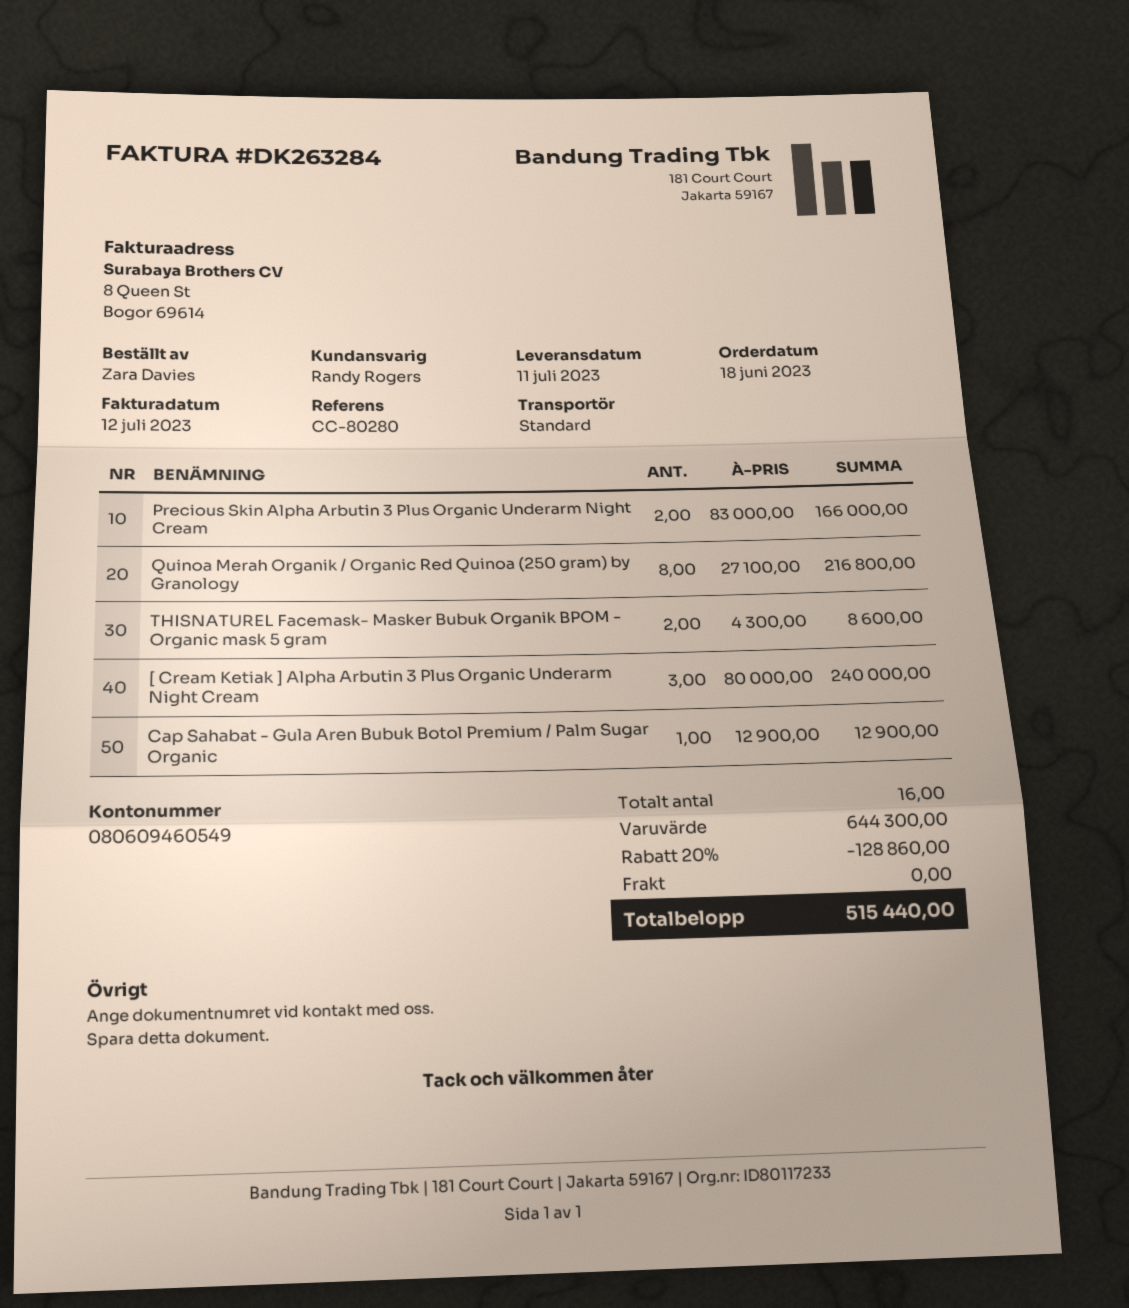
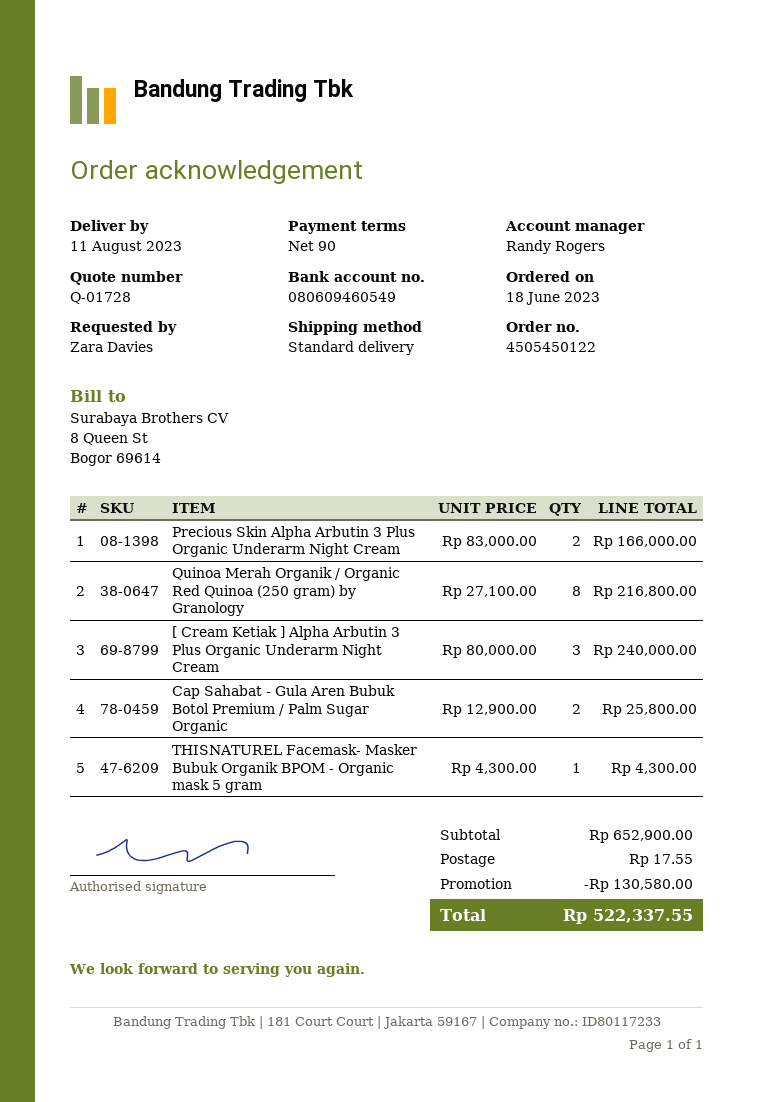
delivery date: 2023-07-11 -> 2023-08-11
THISNATUREL Facemask- Masker Bubuk Organik BPOM - Organic mask 5 gram: 2 x 4300.00 = 8600.00 -> 1 x 4300.00 = 4300.00
Cap Sahabat - Gula Aren Bubuk Botol Premium / Palm Sugar Organic: 1 x 12900.00 = 12900.00 -> 2 x 12900.00 = 25800.00
subtotal: 644300.00 -> 652900.00
discount: 128860.00 -> 130580.00
shipping: 0.00 -> 17.55
total: 515440.00 -> 522337.55

